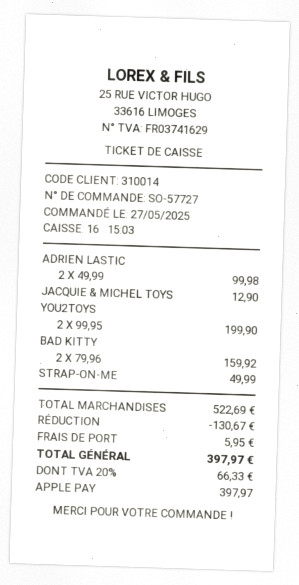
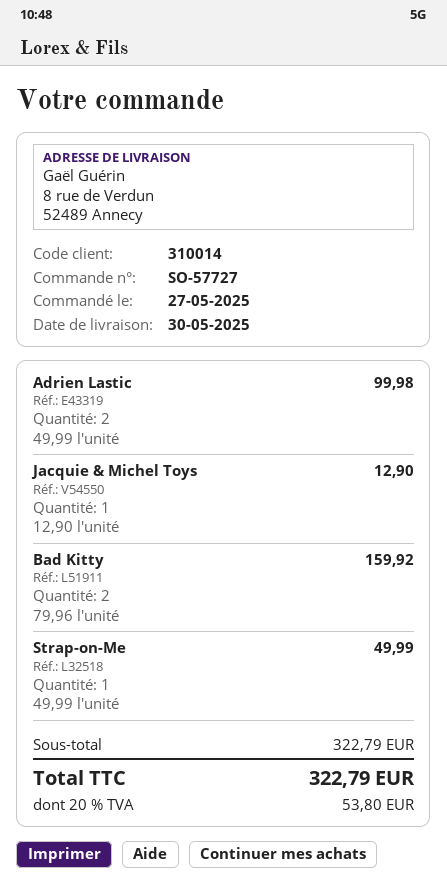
YOU2TOYS: 2 x 99.95 = 199.90 -> none
subtotal: 522.69 -> 322.79
discount: 130.67 -> none
shipping: 5.95 -> none
tax: 20% = 66.33 -> 20% = 53.80
total: 397.97 -> 322.79

